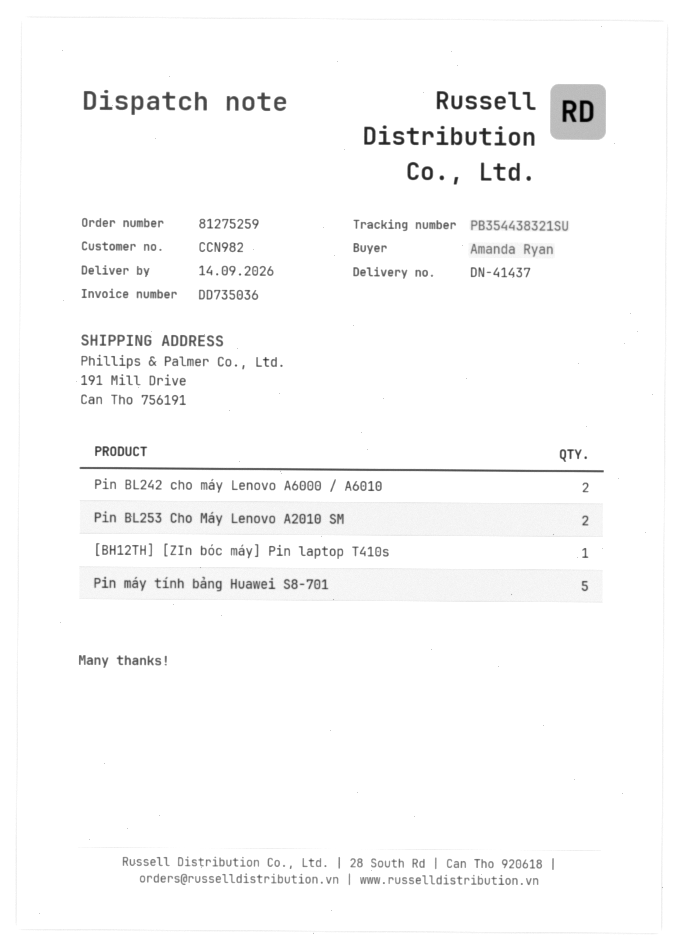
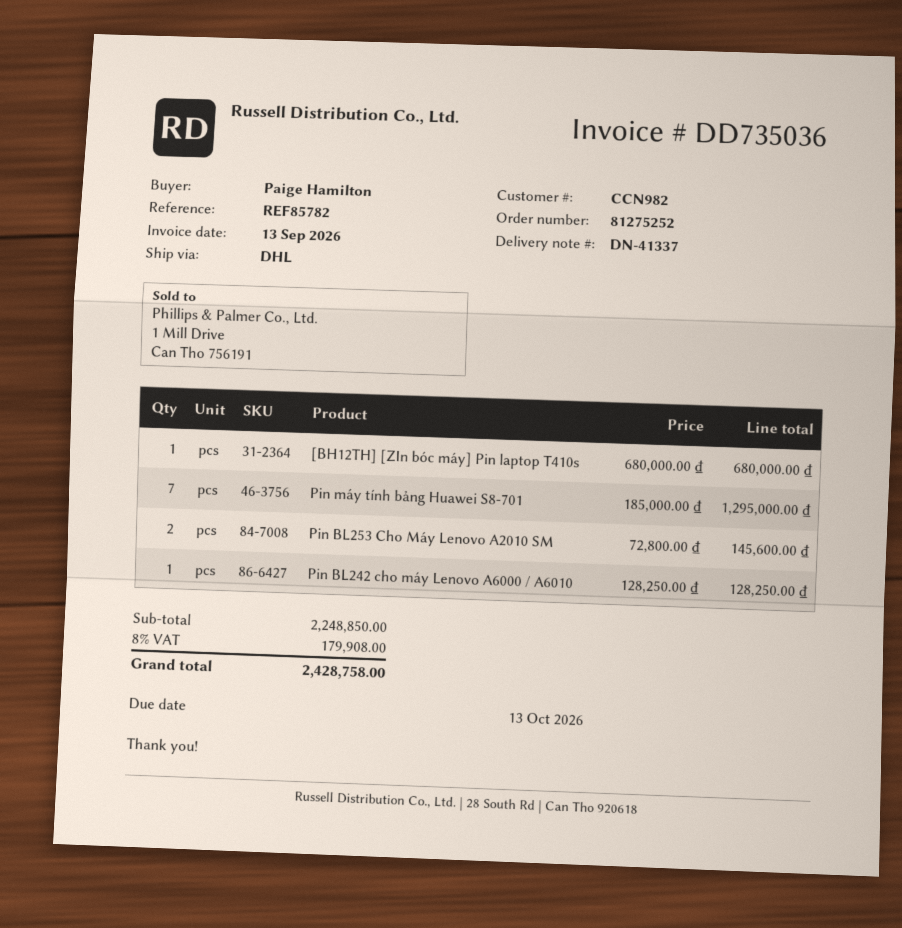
order number: 81275259 -> 81275252
delivery note number: DN-41437 -> DN-41337
ordered by: Amanda Ryan -> Paige Hamilton
Pin BL242 cho máy Lenovo A6000 / A6010: 2 -> 1
Pin máy tính bảng Huawei S8-701: 5 -> 7

